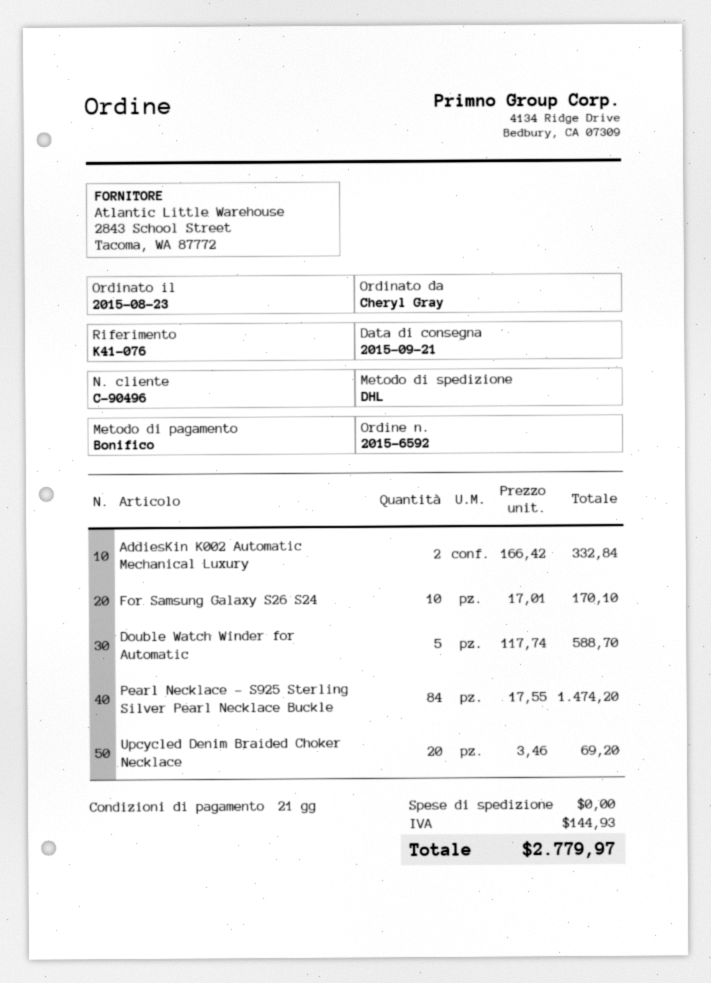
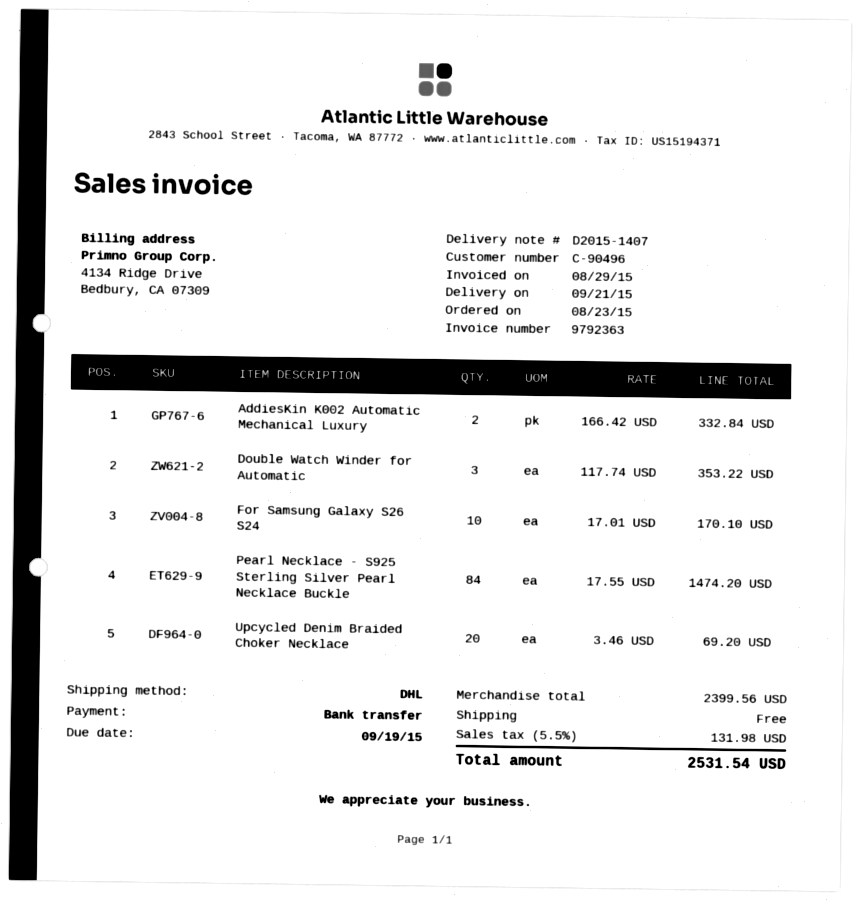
Double Watch Winder for Automatic: 5 x 117.74 = 588.70 -> 3 x 117.74 = 353.22
tax: 144.93 -> 131.98
total: 2779.97 -> 2531.54

